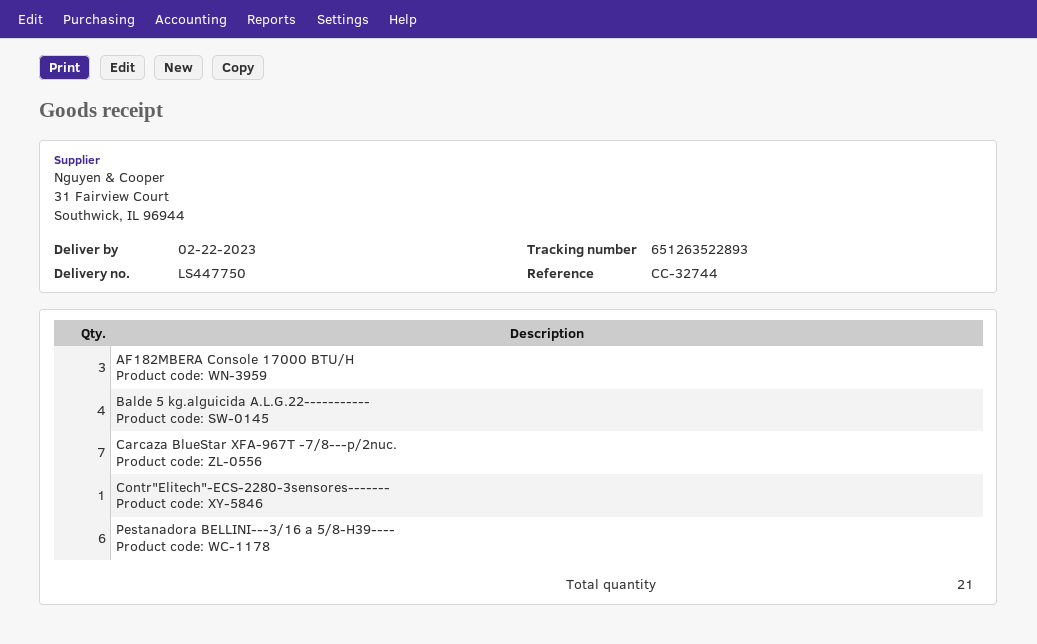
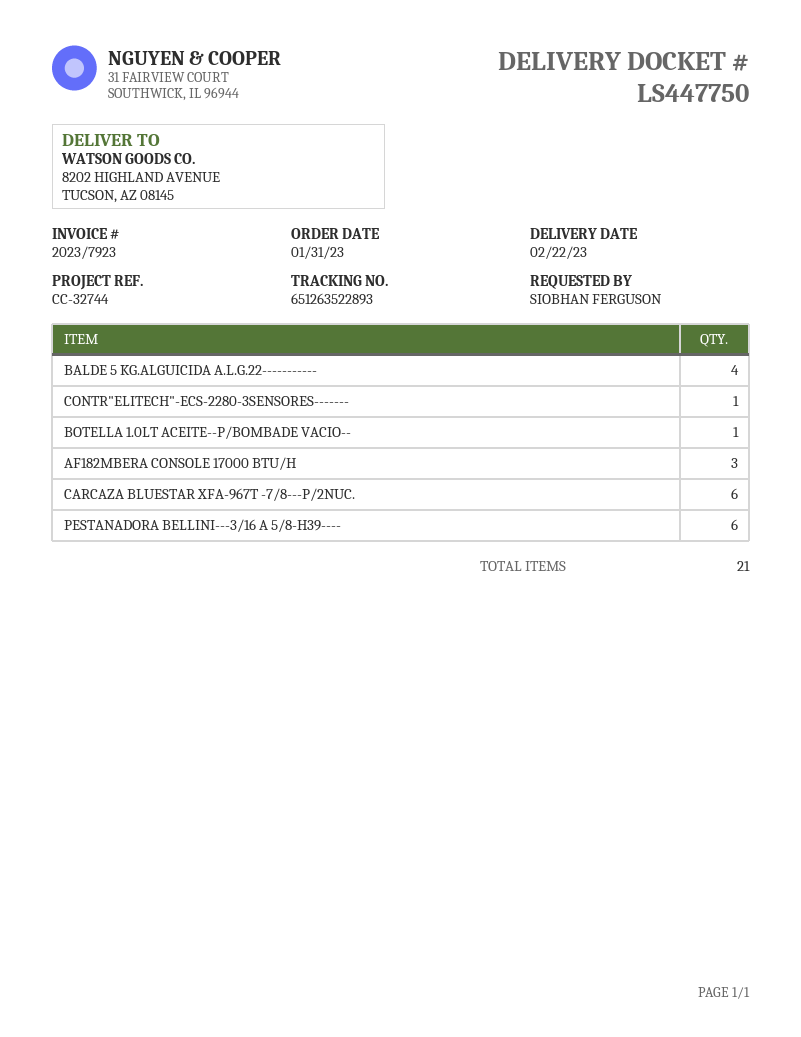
Carcaza BlueStar XFA-967T -7/8---p/2nuc.: 7 -> 6
BOTELLA 1.0LT ACEITE--P/BOMBADE VACIO--: none -> 1

